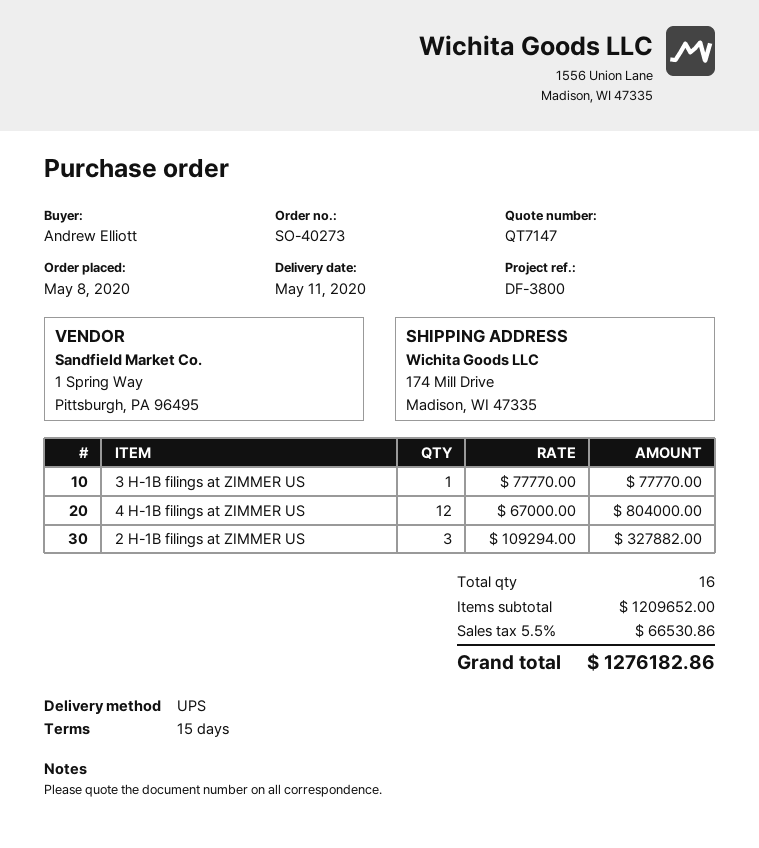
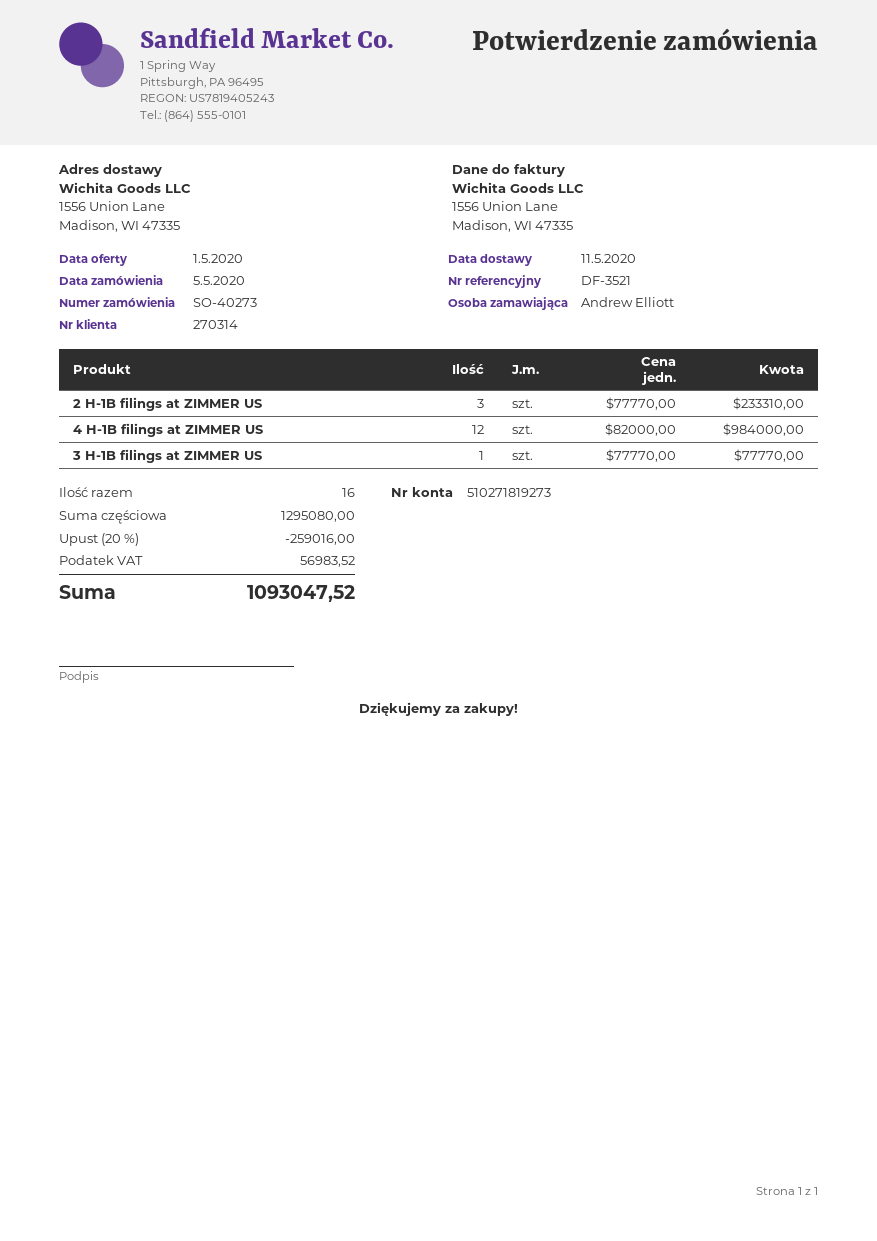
order date: 2020-05-08 -> 2020-05-05
reference: DF-3800 -> DF-3521
ship to: 174 Mill Drive, Madison, WI 47335 -> 1556 Union Lane, Madison, WI 47335
4 H-1B filings at ZIMMER US: 12 x 67000.00 = 804000.00 -> 12 x 82000.00 = 984000.00
2 H-1B filings at ZIMMER US: 3 x 109294.00 = 327882.00 -> 3 x 77770.00 = 233310.00
subtotal: 1209652.00 -> 1295080.00
discount: none -> 20% = 259016.00
tax: 66530.86 -> 56983.52
total: 1276182.86 -> 1093047.52

